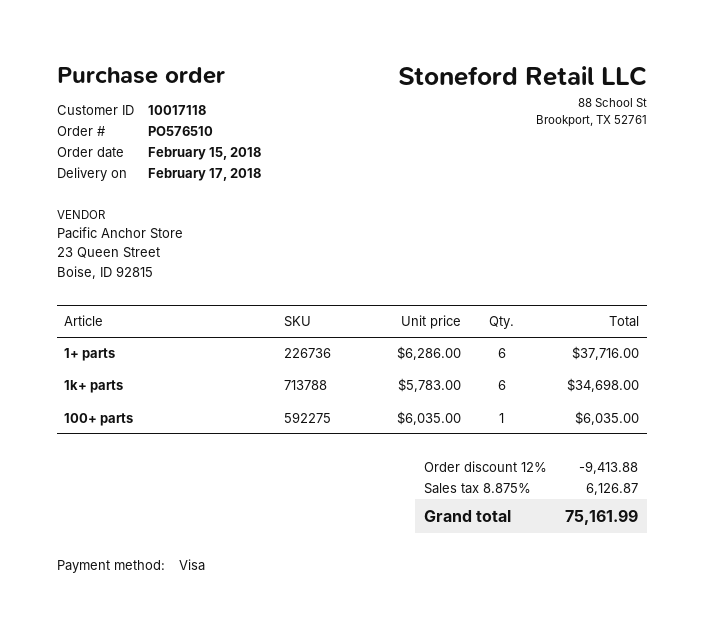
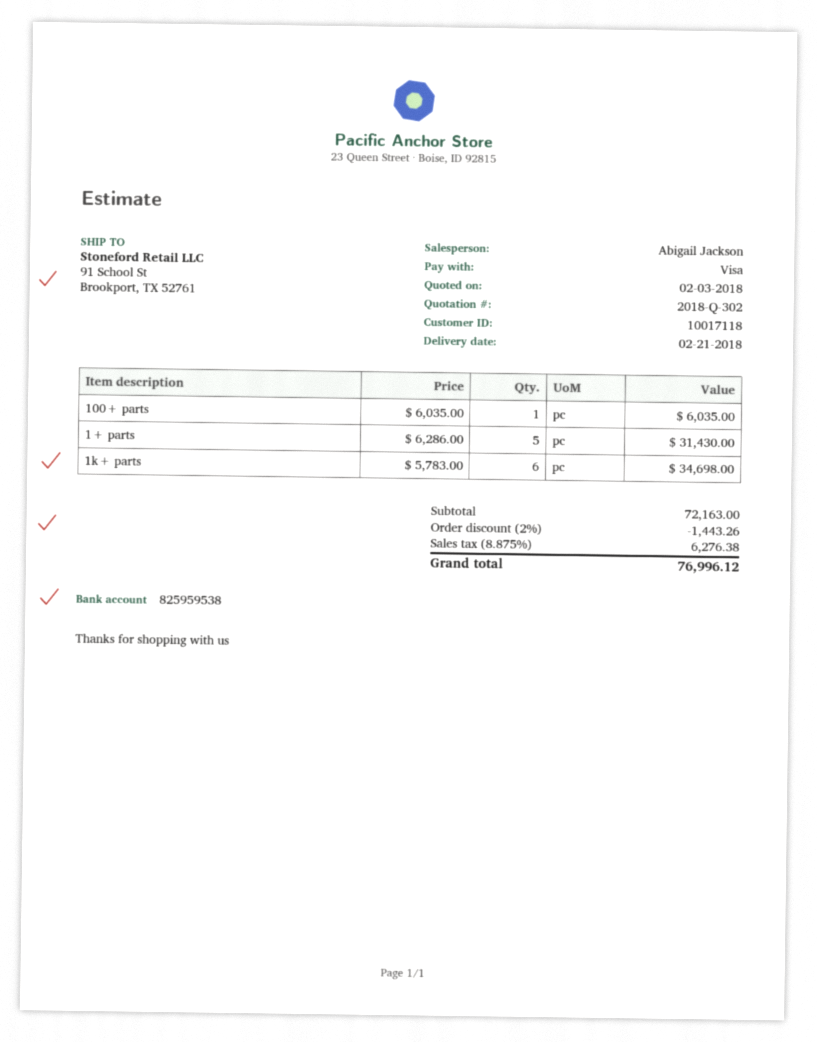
delivery date: 2018-02-17 -> 2018-02-21
1+ parts: 6 x 6286.00 = 37716.00 -> 5 x 6286.00 = 31430.00
discount: 12% = 9413.88 -> 2% = 1443.26
tax: 8.875% = 6126.87 -> 8.875% = 6276.38
total: 75161.99 -> 76996.12

